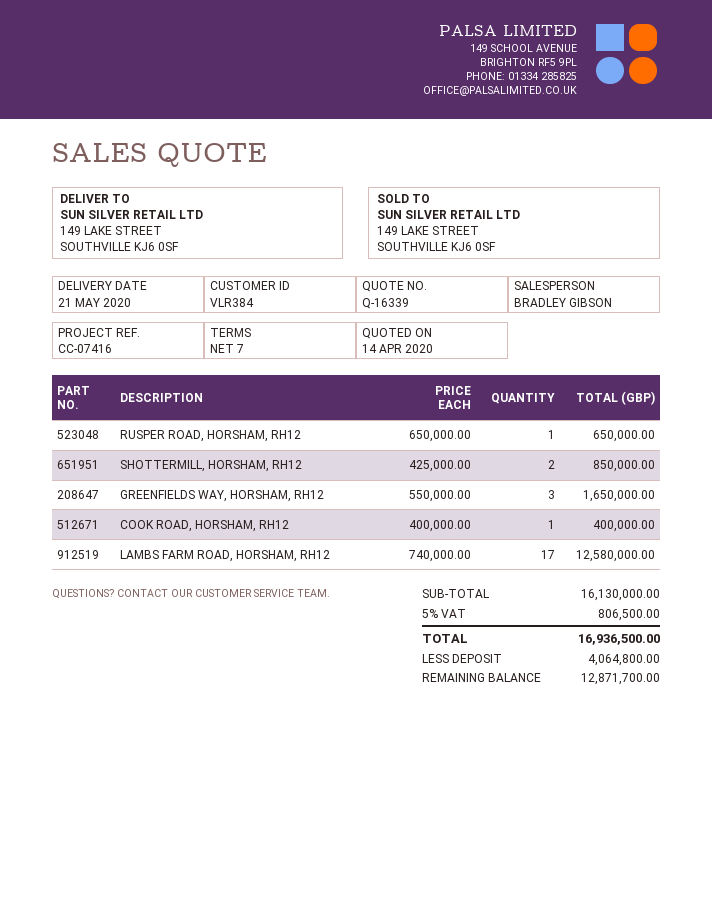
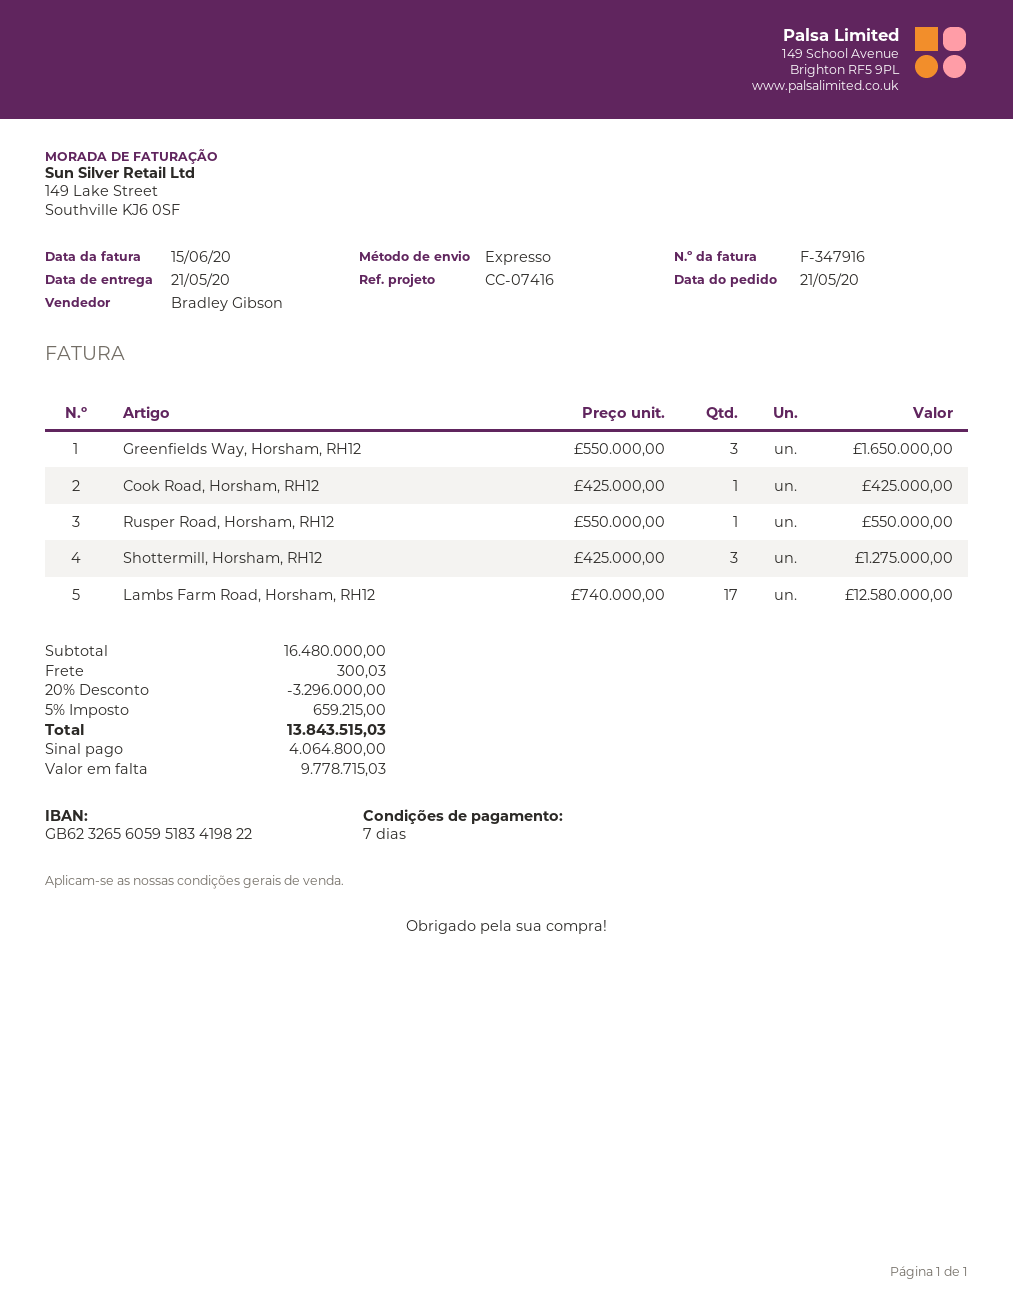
RUSPER ROAD, HORSHAM, RH12: 1 x 650000.00 = 650000.00 -> 1 x 550000.00 = 550000.00
SHOTTERMILL, HORSHAM, RH12: 2 x 425000.00 = 850000.00 -> 3 x 425000.00 = 1275000.00
COOK ROAD, HORSHAM, RH12: 1 x 400000.00 = 400000.00 -> 1 x 425000.00 = 425000.00
subtotal: 16130000.00 -> 16480000.00
discount: none -> 20% = 3296000.00
shipping: none -> 300.03
tax: 5% = 806500.00 -> 5% = 659215.00
total: 16936500.00 -> 13843515.03
balance: 12871700.00 -> 9778715.03

